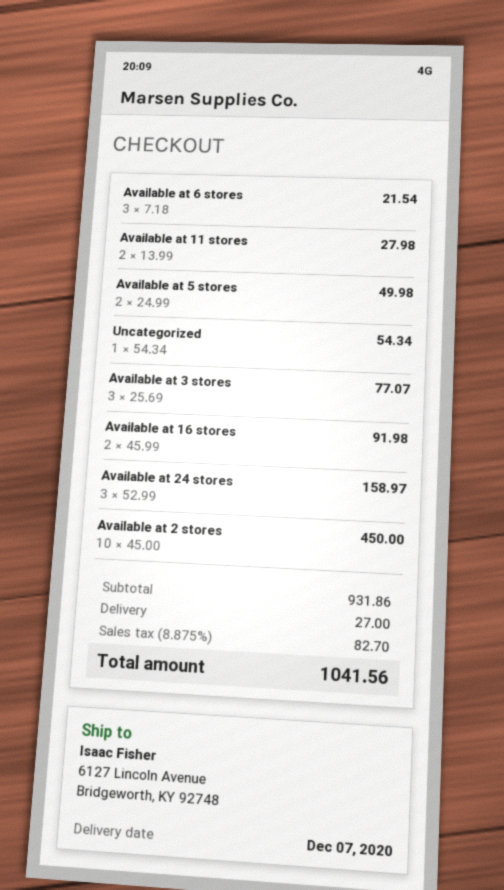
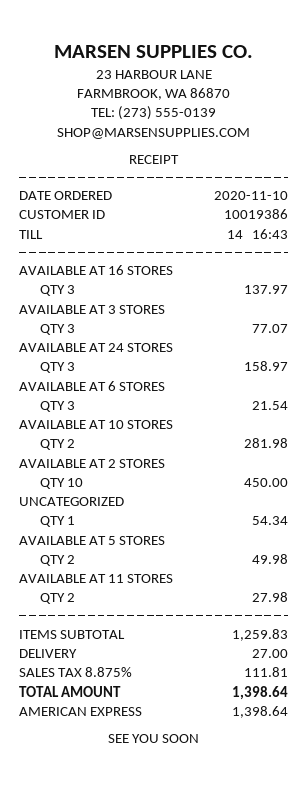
Available at 16 stores: 2 for 91.98 -> 3 for 137.97
AVAILABLE AT 10 STORES: none -> 2 for 281.98
subtotal: 931.86 -> 1259.83
tax: 8.875% = 82.70 -> 8.875% = 111.81
total: 1041.56 -> 1398.64

